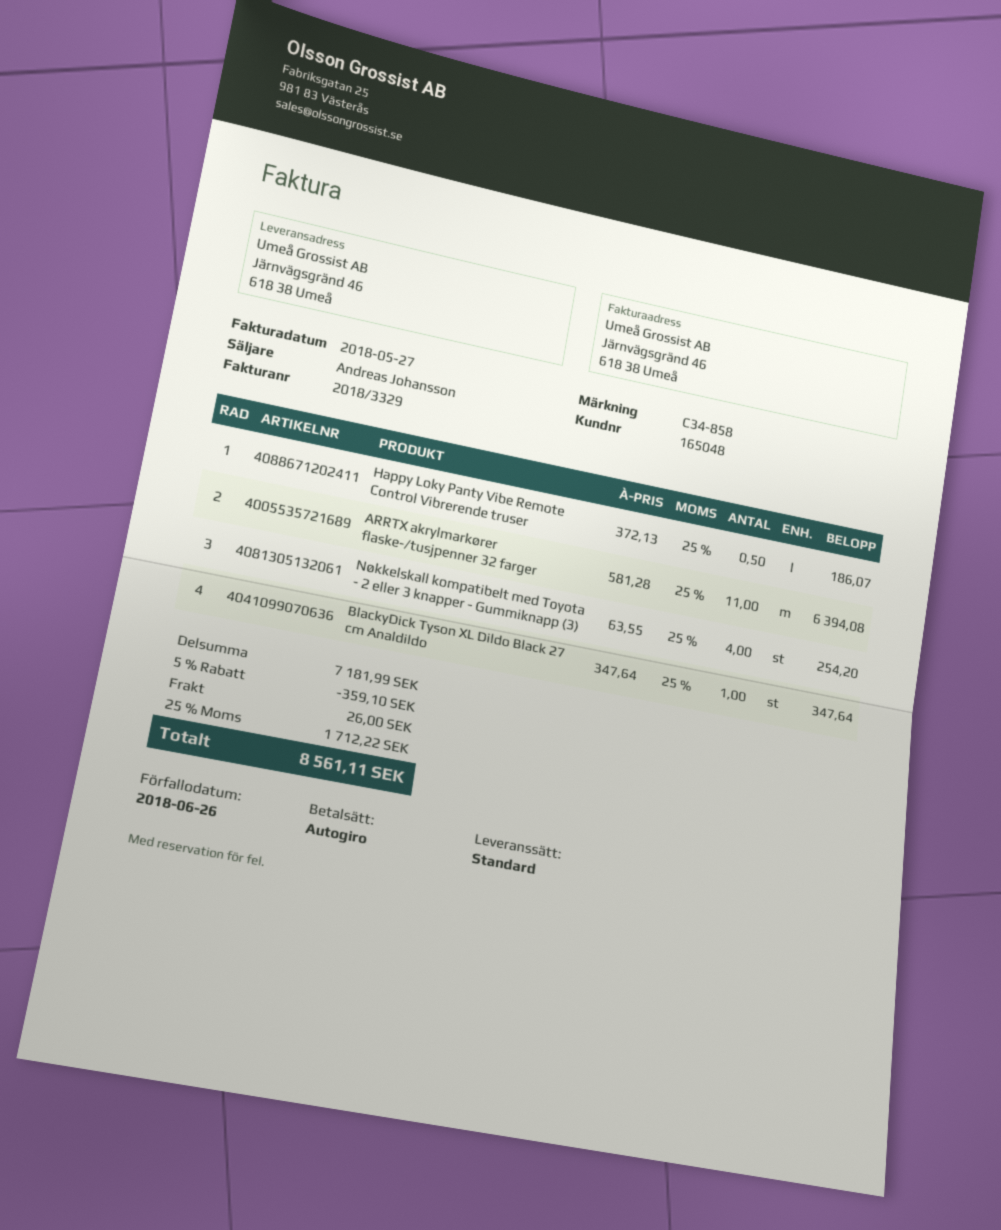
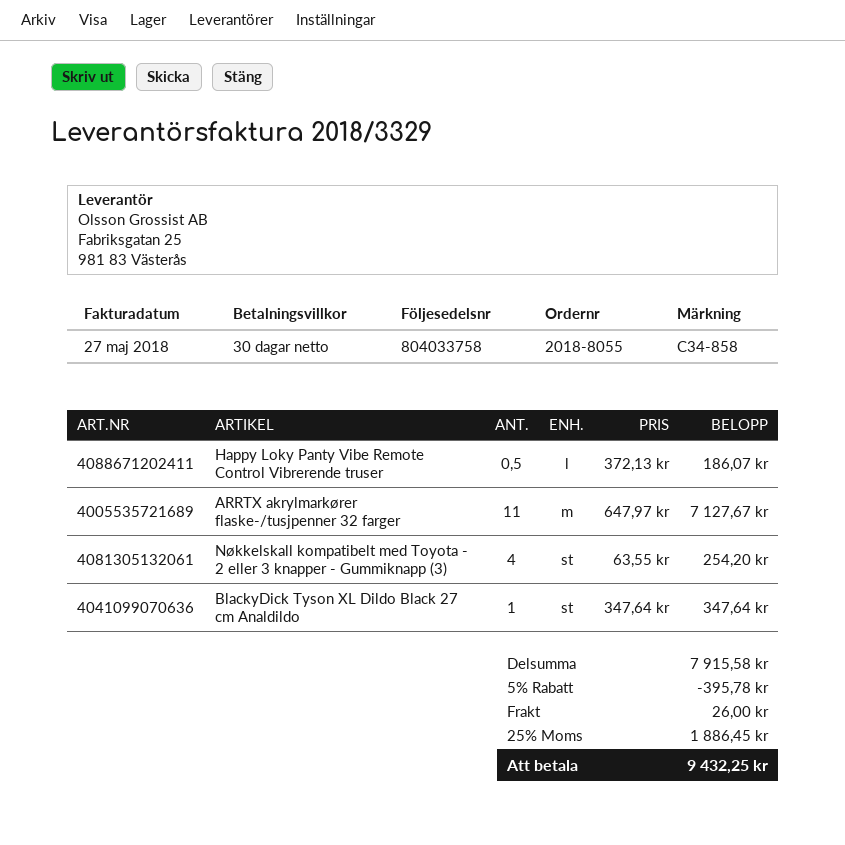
ARRTX akrylmarkører flaske-/tusjpenner 32 farger: 11 x 581.28 = 6394.08 -> 11 x 647.97 = 7127.67
subtotal: 7181.99 -> 7915.58
discount: 5% = 359.10 -> 5% = 395.78
tax: 25% = 1712.22 -> 25% = 1886.45
total: 8561.11 -> 9432.25

